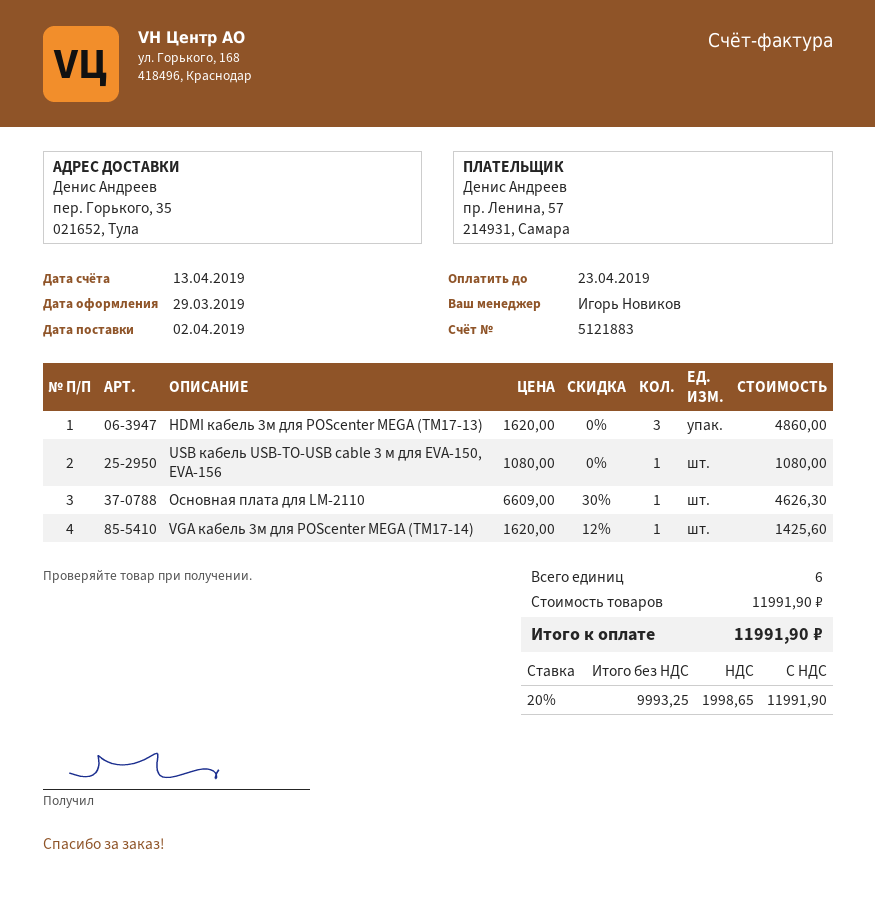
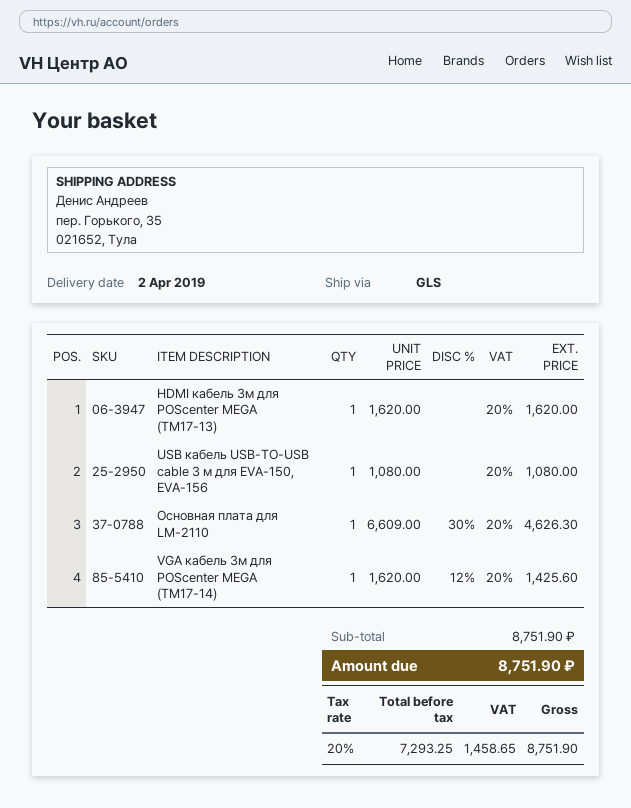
HDMI кабель 3м для POScenter MEGA (TM17-13): 3 x 1620.00 = 4860.00 -> 1 x 1620.00 = 1620.00
subtotal: 11991.90 -> 8751.90
net: 9993.25 -> 7293.25
tax: 20% = 1998.65 -> 20% = 1458.65
total: 11991.90 -> 8751.90

